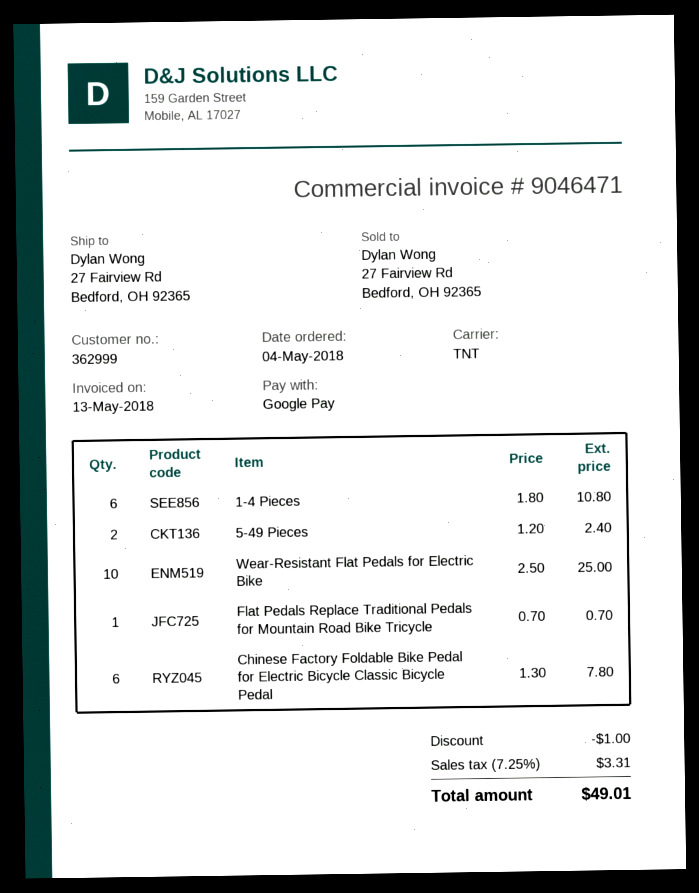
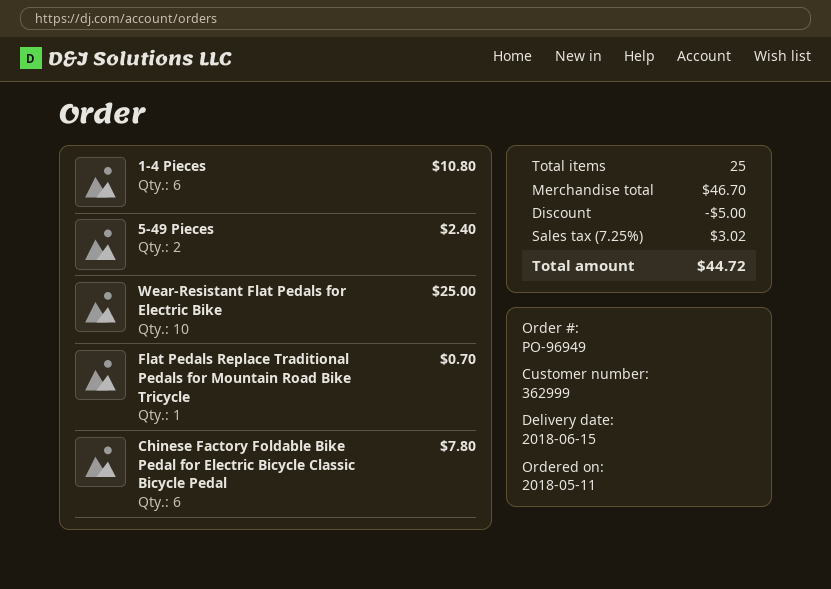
order date: 2018-05-04 -> 2018-05-11
discount: 1.00 -> 5.00
tax: 7.25% = 3.31 -> 7.25% = 3.02
total: 49.01 -> 44.72

